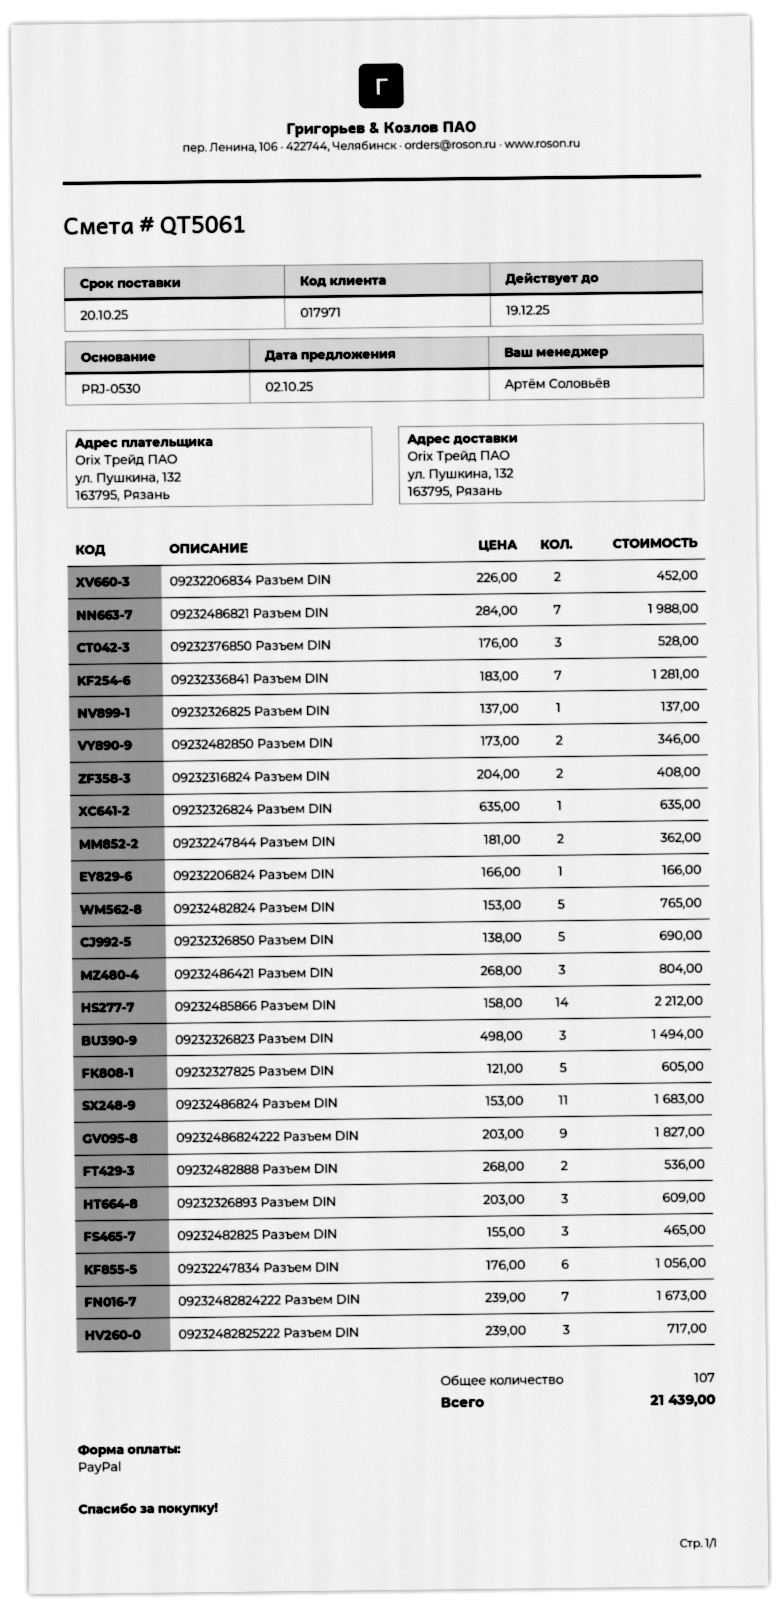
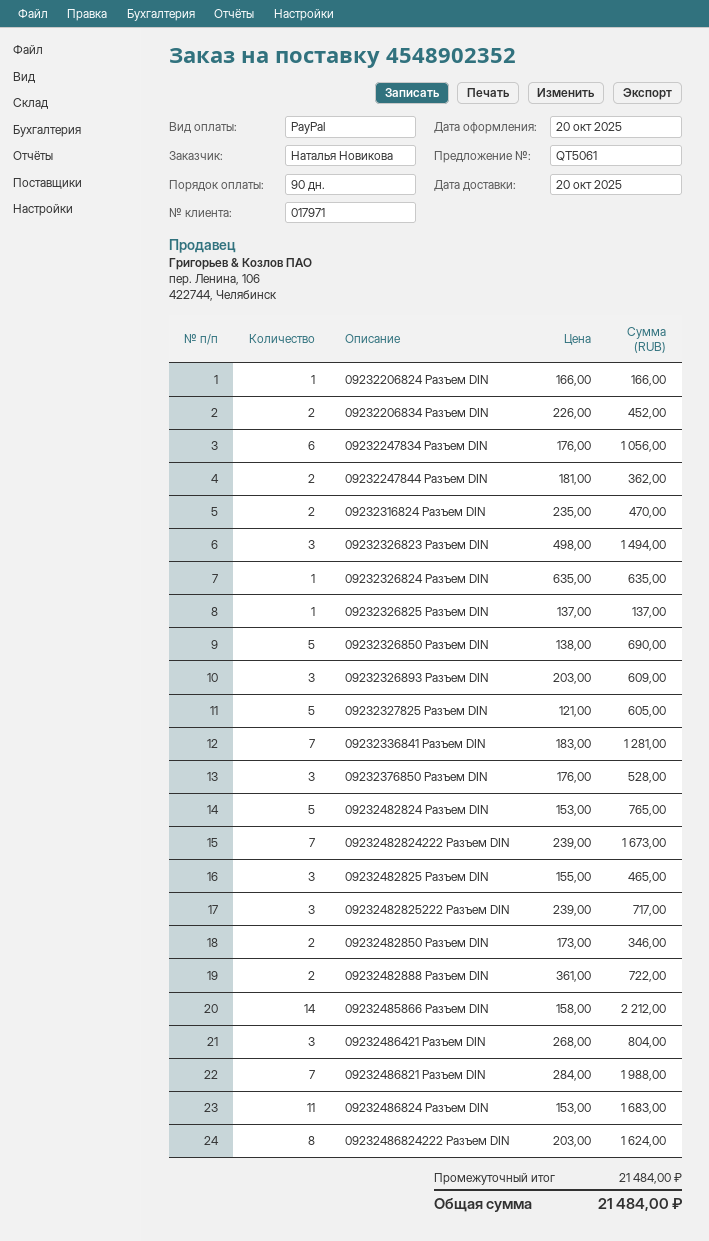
09232316824 Разъем DIN: 2 x 204.00 = 408.00 -> 2 x 235.00 = 470.00
09232486824222 Разъем DIN: 9 x 203.00 = 1827.00 -> 8 x 203.00 = 1624.00
09232482888 Разъем DIN: 2 x 268.00 = 536.00 -> 2 x 361.00 = 722.00
total: 21439.00 -> 21484.00

